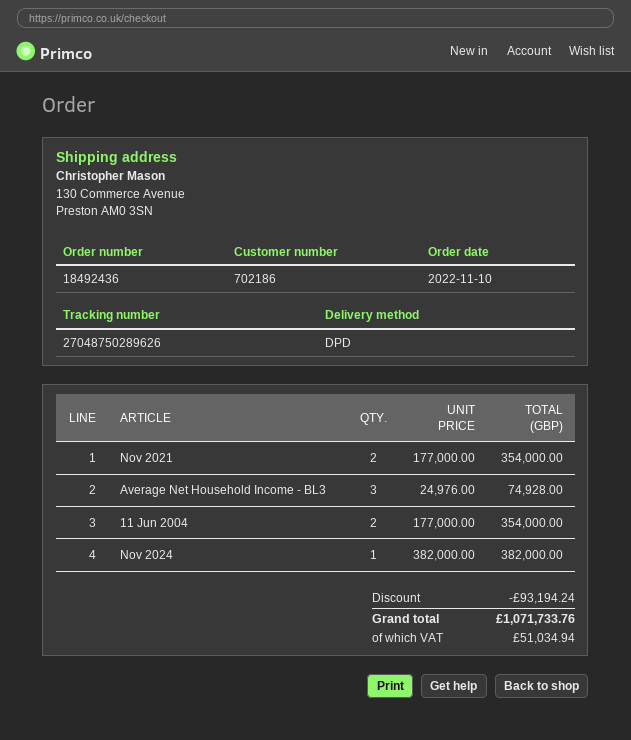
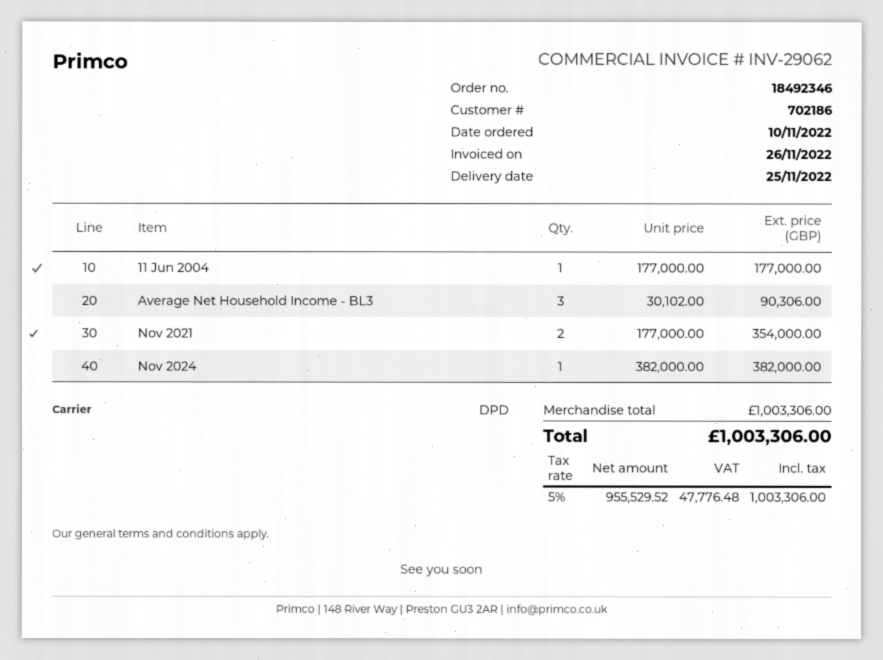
order number: 18492436 -> 18492346
Average Net Household Income - BL3: 3 x 24976.00 = 74928.00 -> 3 x 30102.00 = 90306.00
11 Jun 2004: 2 x 177000.00 = 354000.00 -> 1 x 177000.00 = 177000.00
discount: 93194.24 -> none
tax: 51034.94 -> 47776.48
total: 1071733.76 -> 1003306.00

